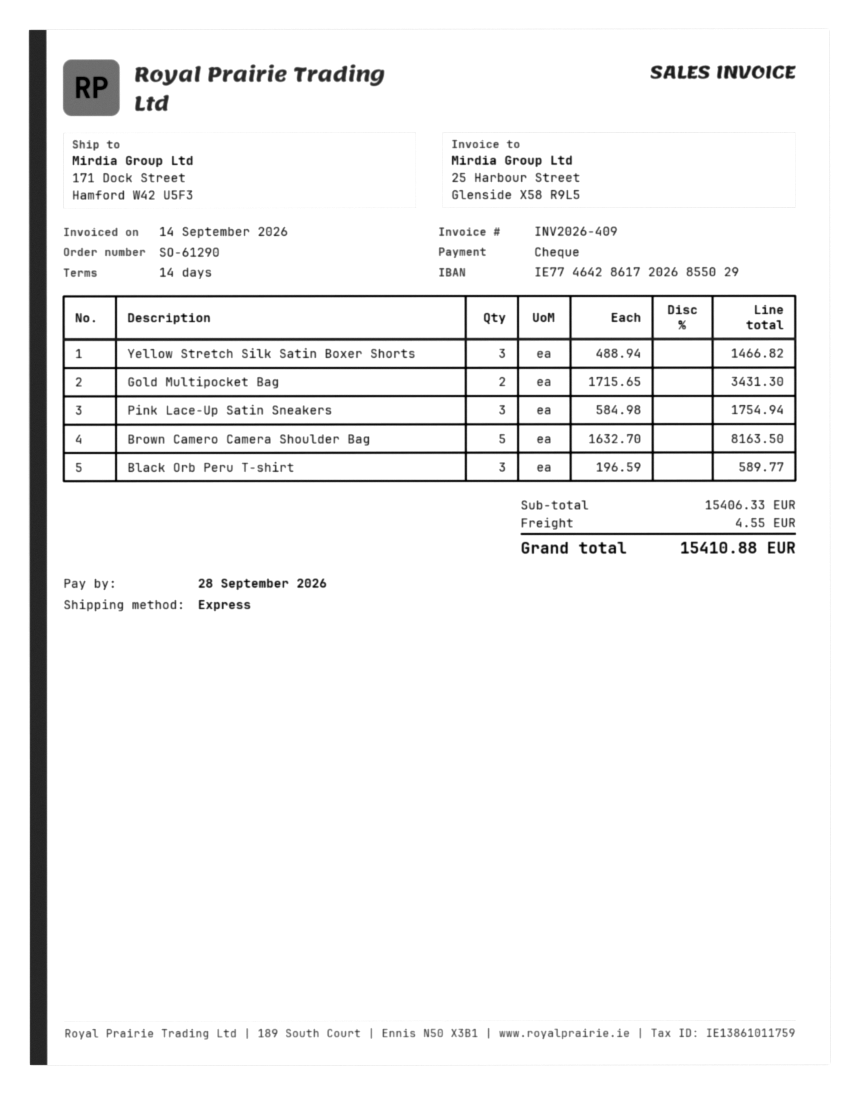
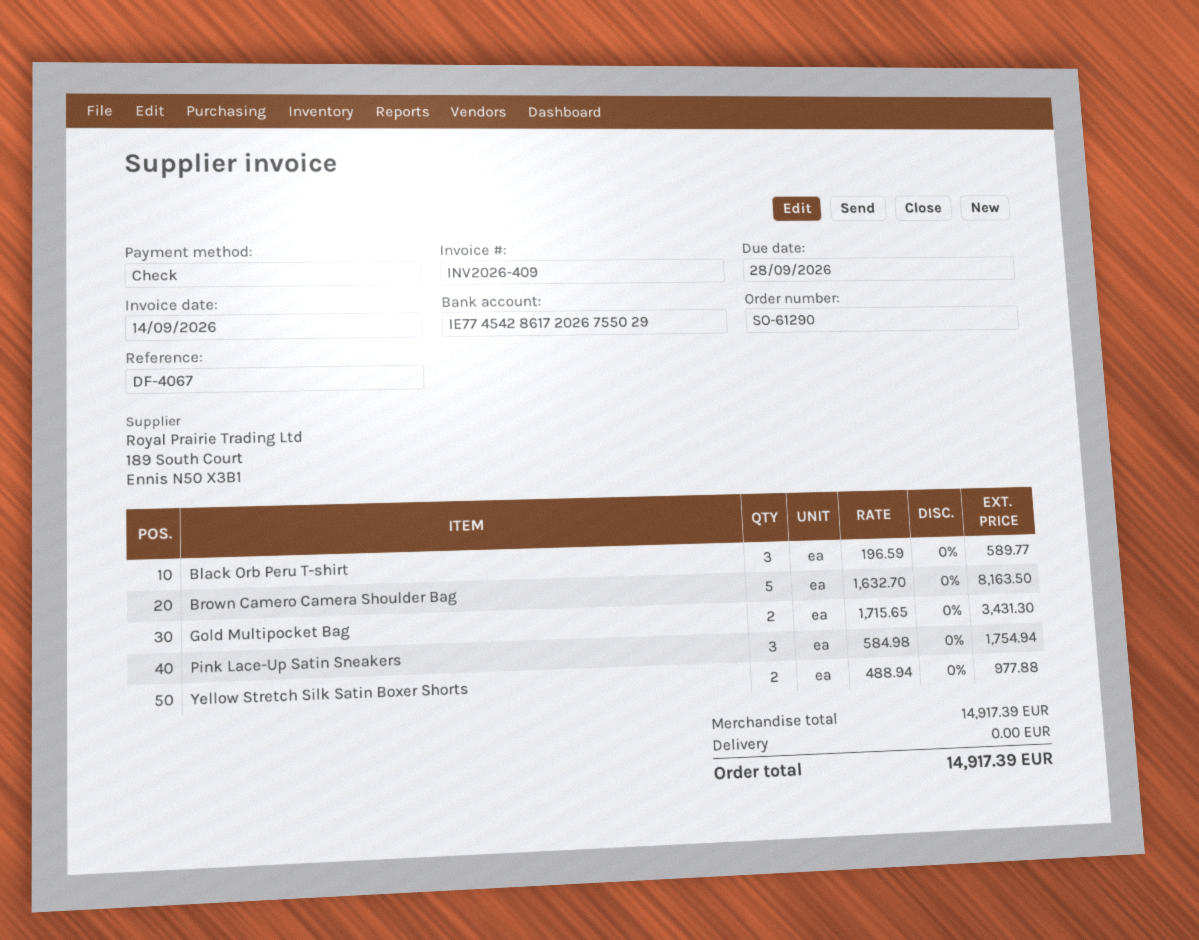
bank account: IE77464286172026855029 -> IE77454286172026755029
Yellow Stretch Silk Satin Boxer Shorts: 3 x 488.94 = 1466.82 -> 2 x 488.94 = 977.88
subtotal: 15406.33 -> 14917.39
shipping: 4.55 -> 0.00
total: 15410.88 -> 14917.39

